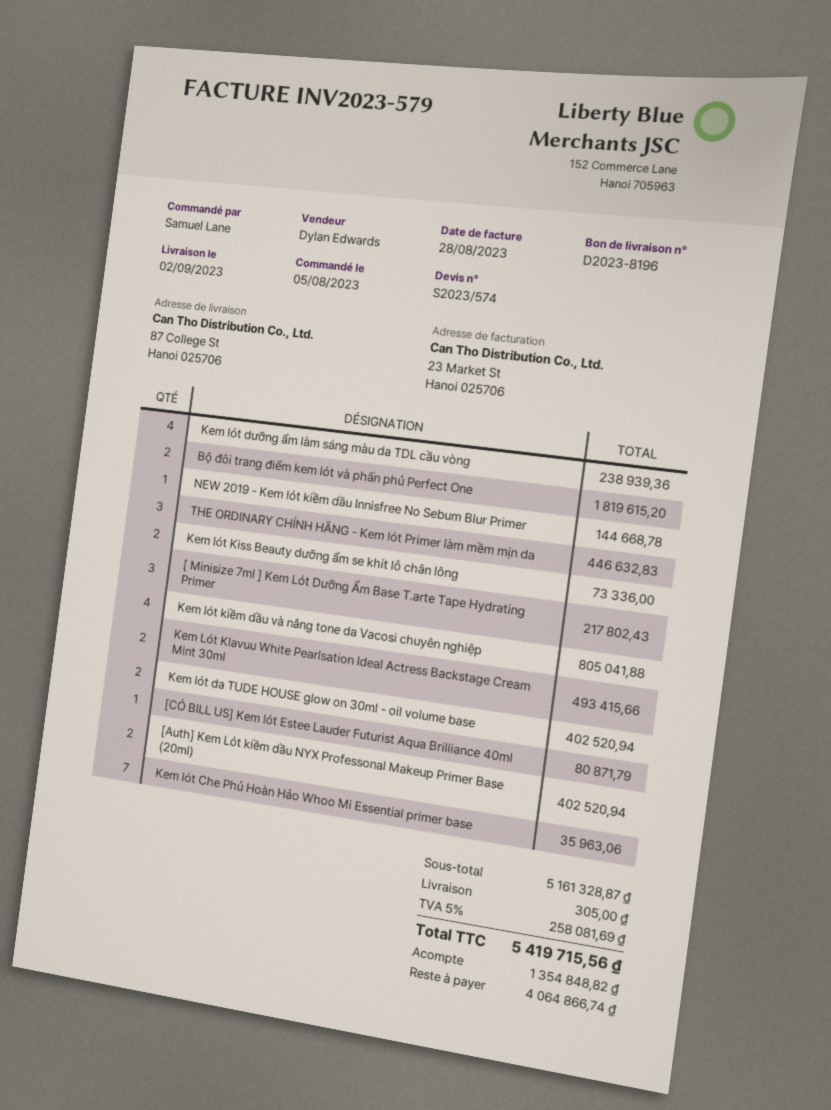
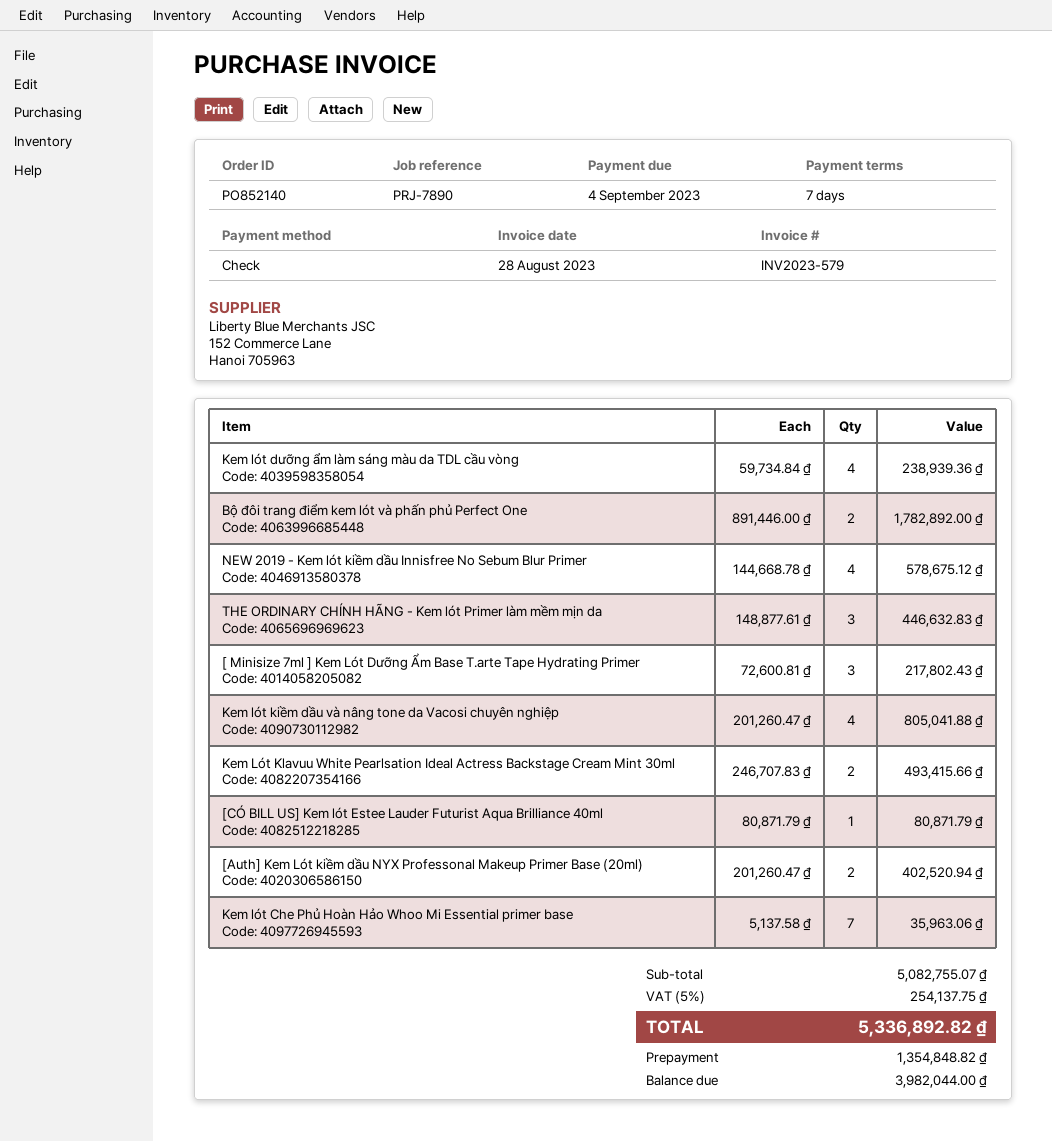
Bộ đôi trang điểm kem lót và phấn phủ Perfect One: 2 for 1819615.20 -> 2 for 1782892.00
NEW 2019 - Kem lót kiềm dầu Innisfree No Sebum Blur Primer: 1 for 144668.78 -> 4 for 578675.12
Kem lót Kiss Beauty dưỡng ẩm se khít lỗ chân lông: 2 for 73336.00 -> none
Kem lót da TUDE HOUSE glow on 30ml - oil volume base: 2 for 402520.94 -> none
subtotal: 5161328.87 -> 5082755.07
shipping: 305.00 -> none
tax: 5% = 258081.69 -> 5% = 254137.75
total: 5419715.56 -> 5336892.82
balance: 4064866.74 -> 3982044.00

